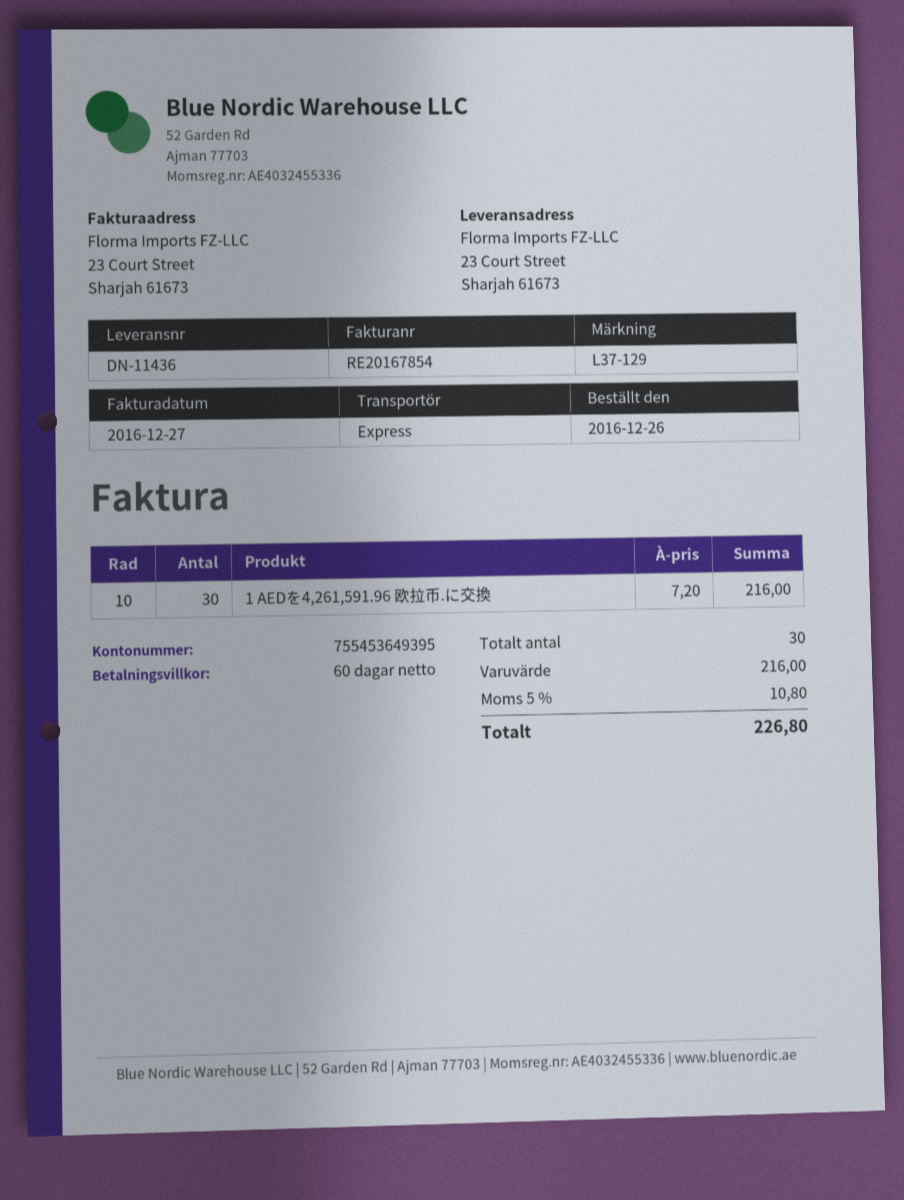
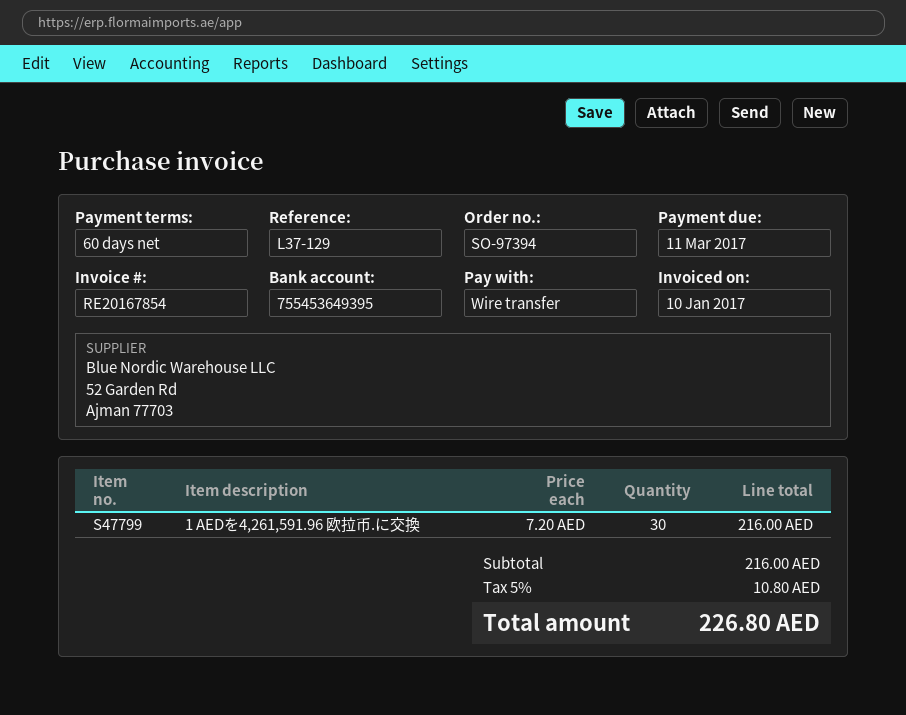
invoice date: 2016-12-27 -> 2017-01-10

